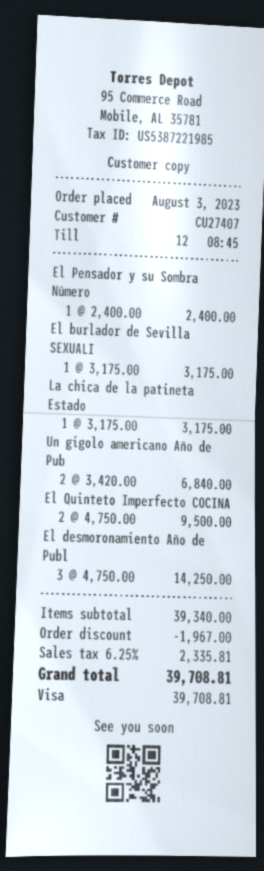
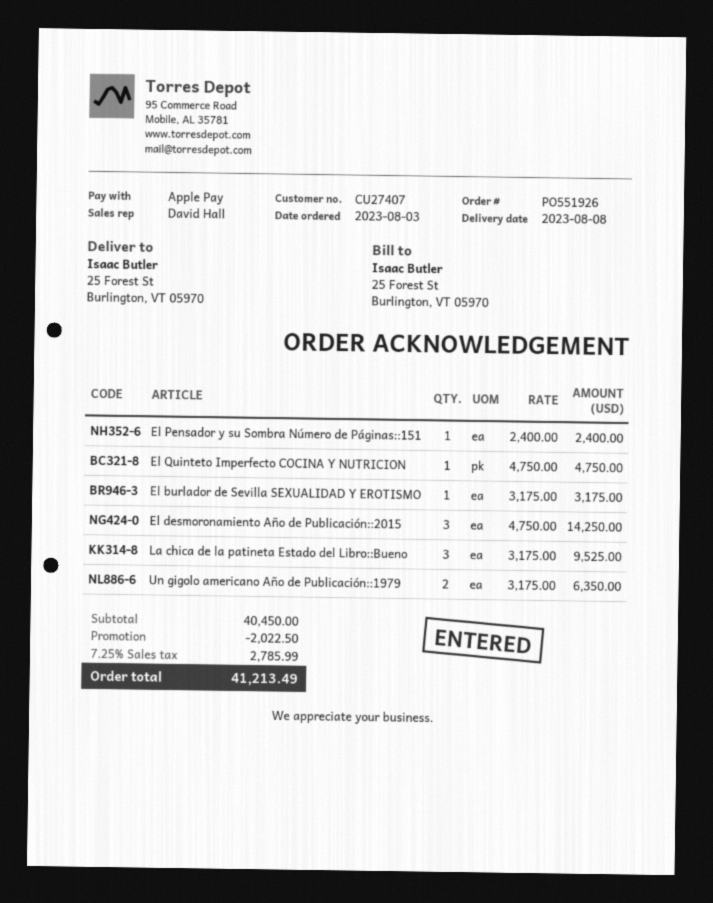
payment method: Visa -> Apple Pay
La chica de la patineta Estado: 1 x 3175.00 = 3175.00 -> 3 x 3175.00 = 9525.00
Un gigolo americano Año de Pub: 2 x 3420.00 = 6840.00 -> 2 x 3175.00 = 6350.00
El Quinteto Imperfecto COCINA: 2 x 4750.00 = 9500.00 -> 1 x 4750.00 = 4750.00
subtotal: 39340.00 -> 40450.00
discount: 1967.00 -> 2022.50
tax: 6.25% = 2335.81 -> 7.25% = 2785.99
total: 39708.81 -> 41213.49

